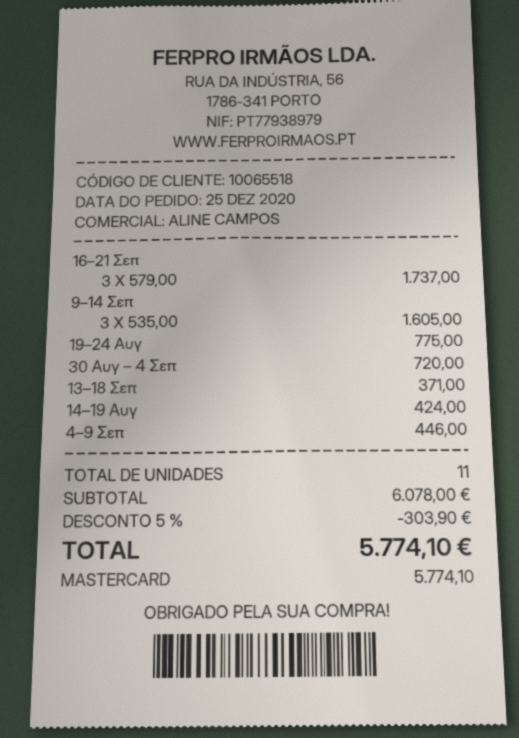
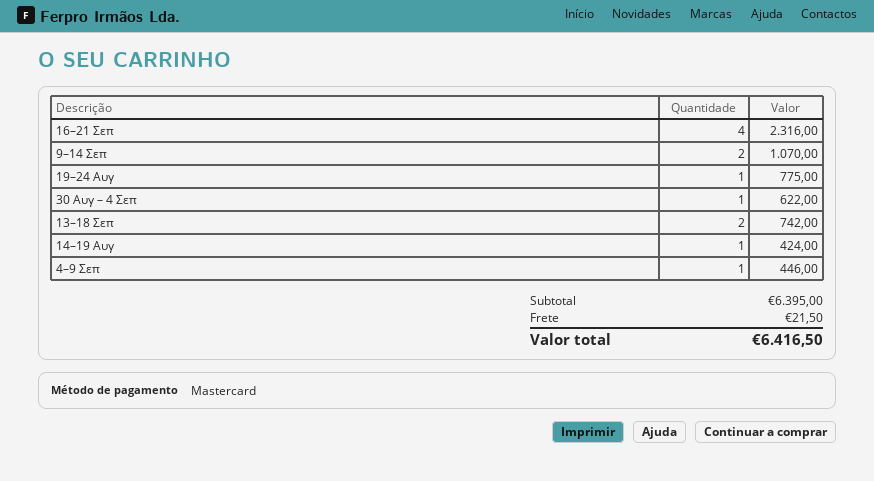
16–21 Σεπ: 3 for 1737.00 -> 4 for 2316.00
9–14 Σεπ: 3 for 1605.00 -> 2 for 1070.00
30 Αυγ – 4 Σεπ: 1 for 720.00 -> 1 for 622.00
13–18 Σεπ: 1 for 371.00 -> 2 for 742.00
subtotal: 6078.00 -> 6395.00
discount: 5% = 303.90 -> none
shipping: none -> 21.50
total: 5774.10 -> 6416.50

